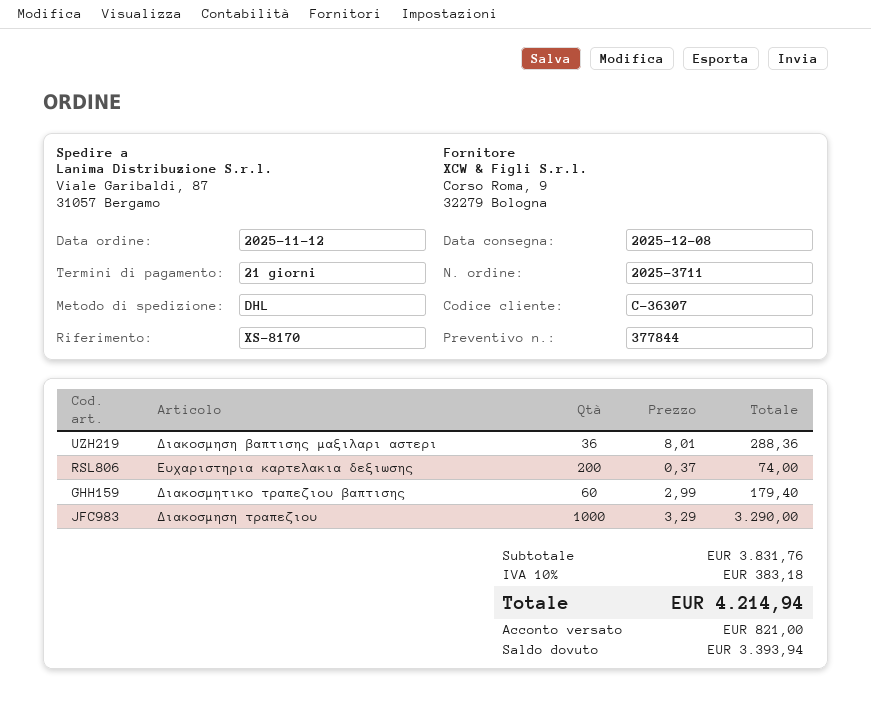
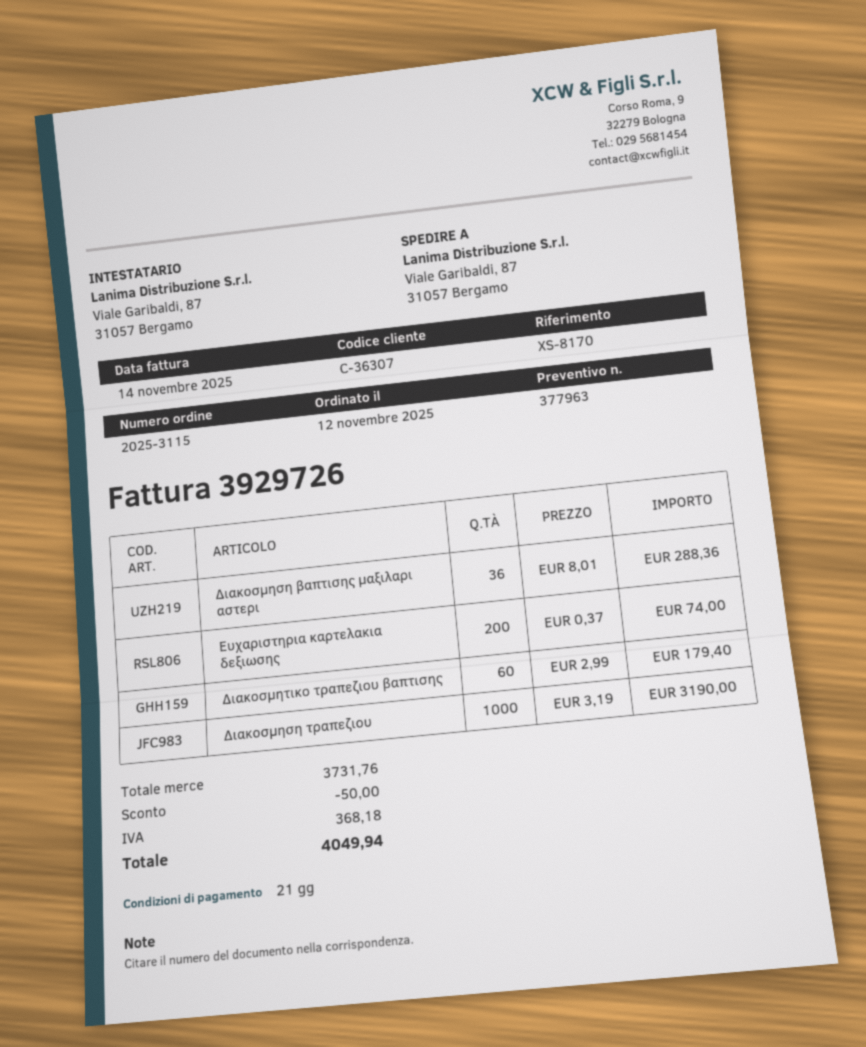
quote number: 377844 -> 377963
order number: 2025-3711 -> 2025-3115
Διακοσμηση τραπεζιου: 1000 x 3.29 = 3290.00 -> 1000 x 3.19 = 3190.00
subtotal: 3831.76 -> 3731.76
discount: none -> 50.00
tax: 383.18 -> 368.18
total: 4214.94 -> 4049.94

